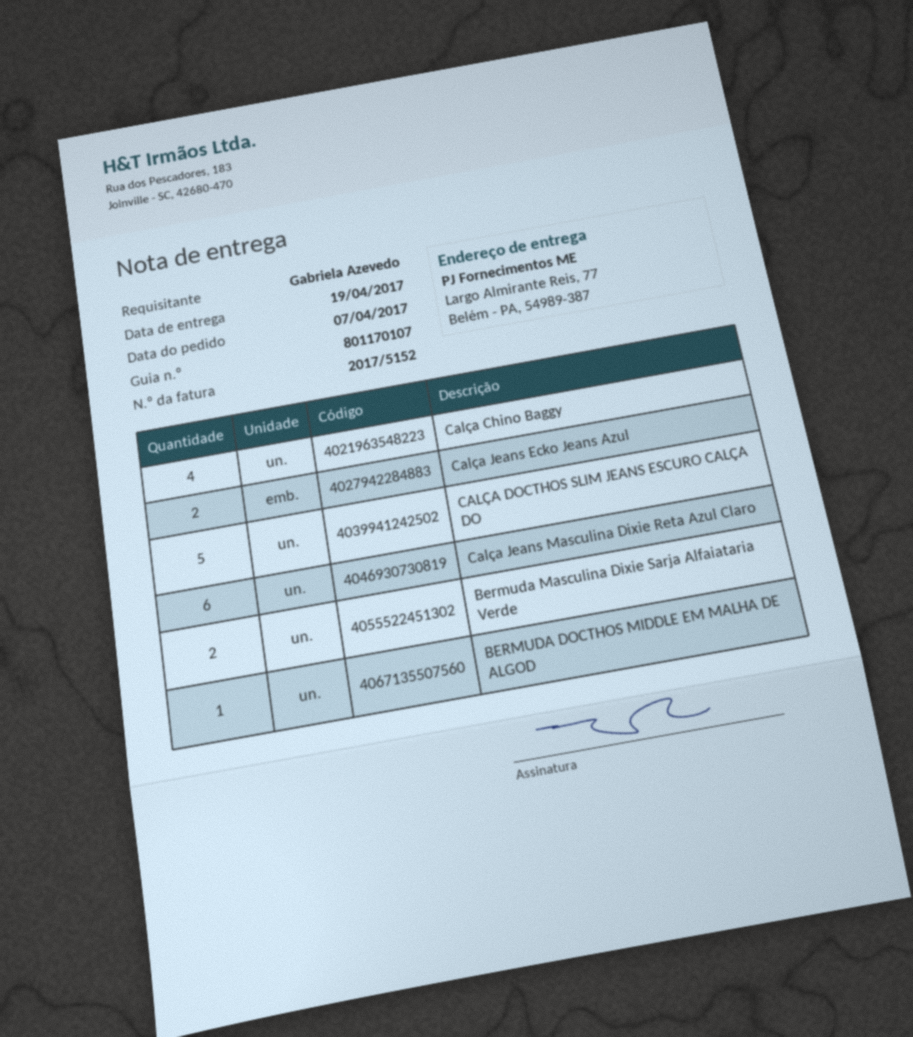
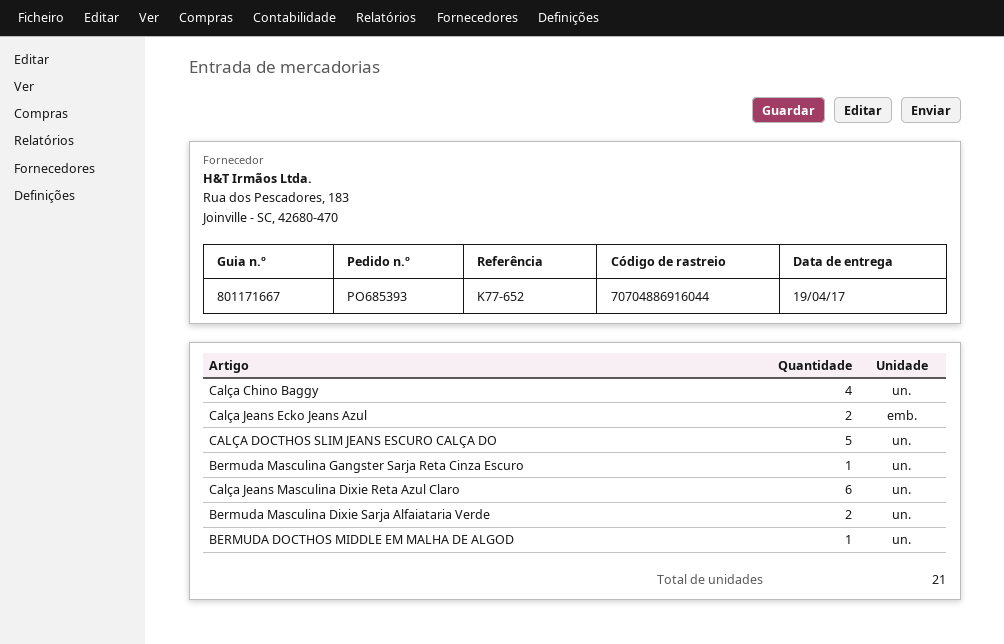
delivery note number: 801170107 -> 801171667
Bermuda Masculina Gangster Sarja Reta Cinza Escuro: none -> 1

